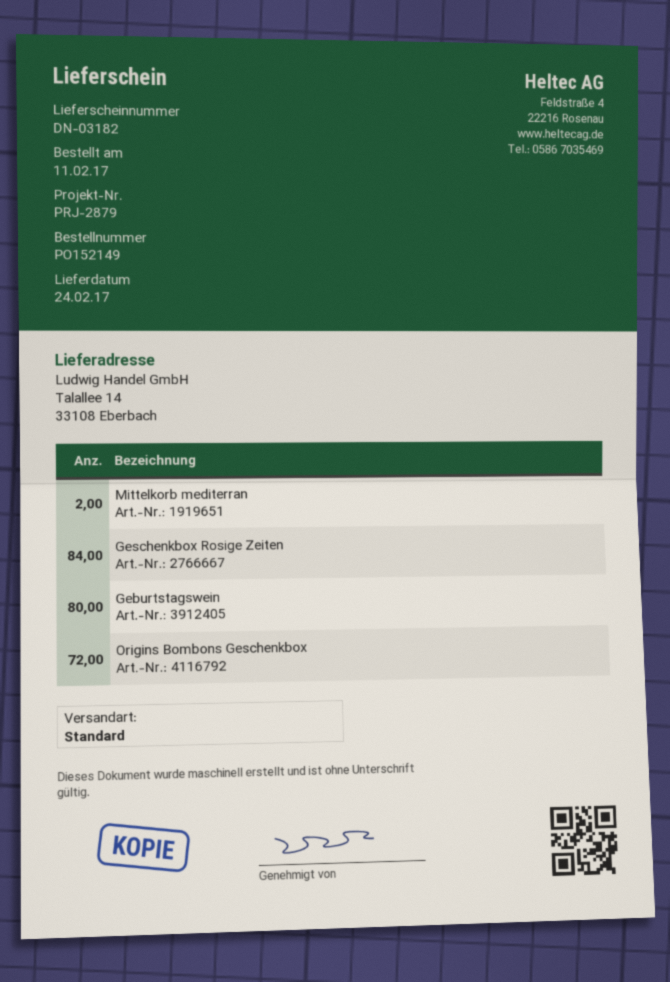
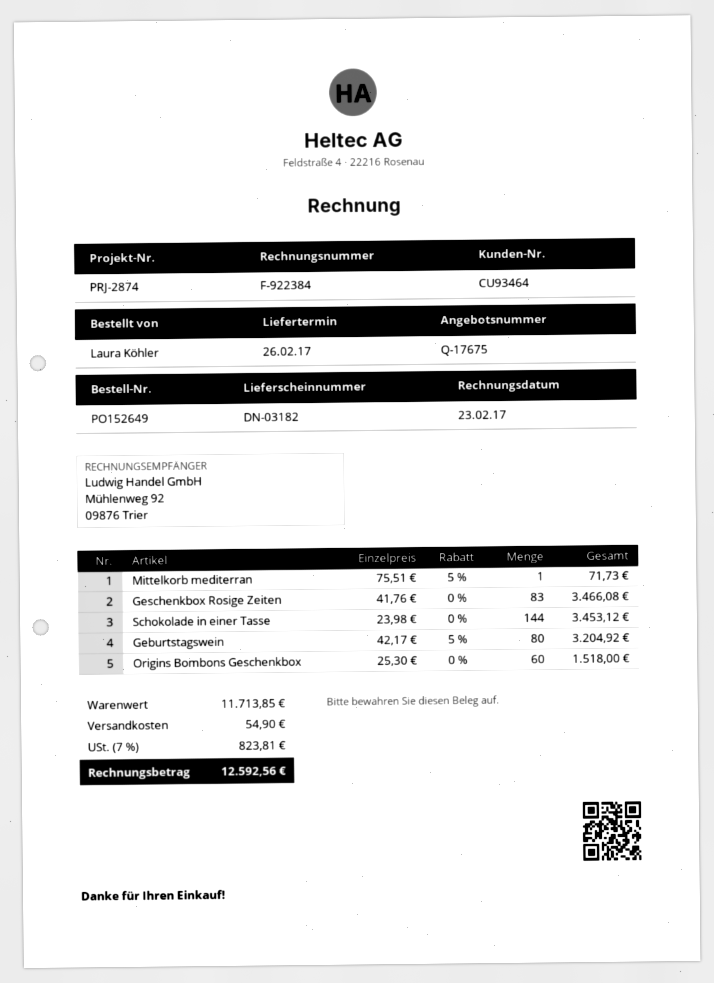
order number: PO152149 -> PO152649
delivery date: 2017-02-24 -> 2017-02-26
reference: PRJ-2879 -> PRJ-2874
Mittelkorb mediterran: 2 -> 1
Geschenkbox Rosige Zeiten: 84 -> 83
Origins Bombons Geschenkbox: 72 -> 60
Schokolade in einer Tasse: none -> 144

